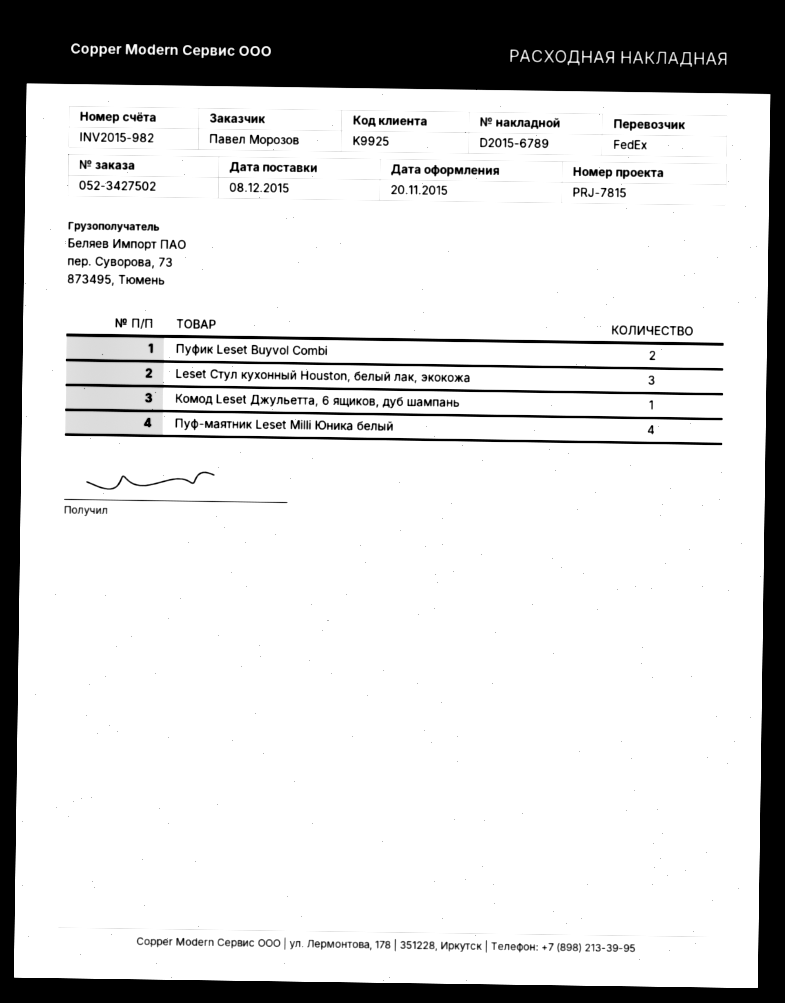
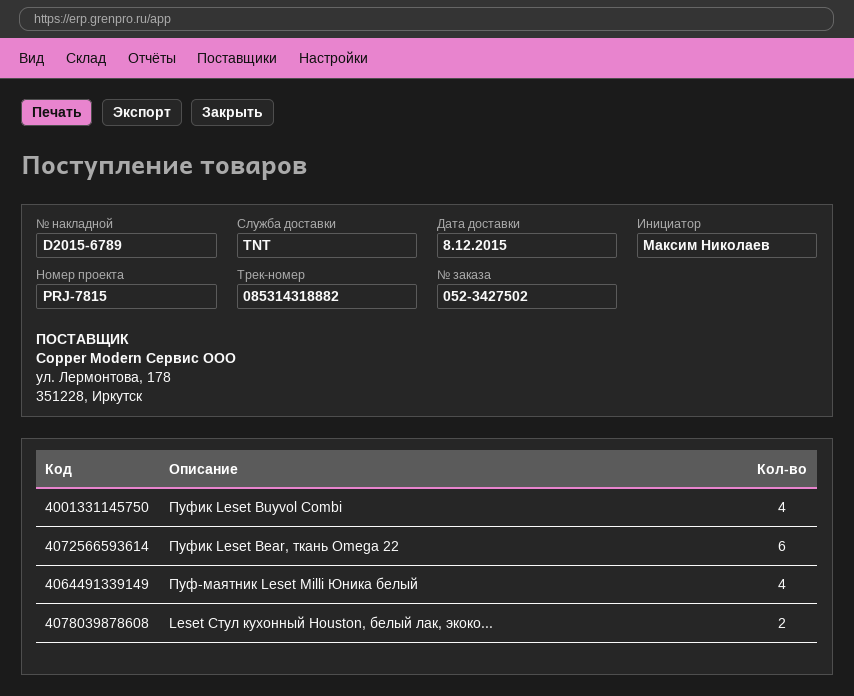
ordered by: Павел Морозов -> Максим Николаев
shipping method: FedEx -> TNT
Пуфик Leset Buyvol Combi: 2 -> 4
Leset Стул кухонный Houston, белый лак, экокожа: 3 -> 2
Комод Leset Джульетта, 6 ящиков, дуб шампань: 1 -> none
Пуфик Leset Bear, ткань Omega 22: none -> 6

